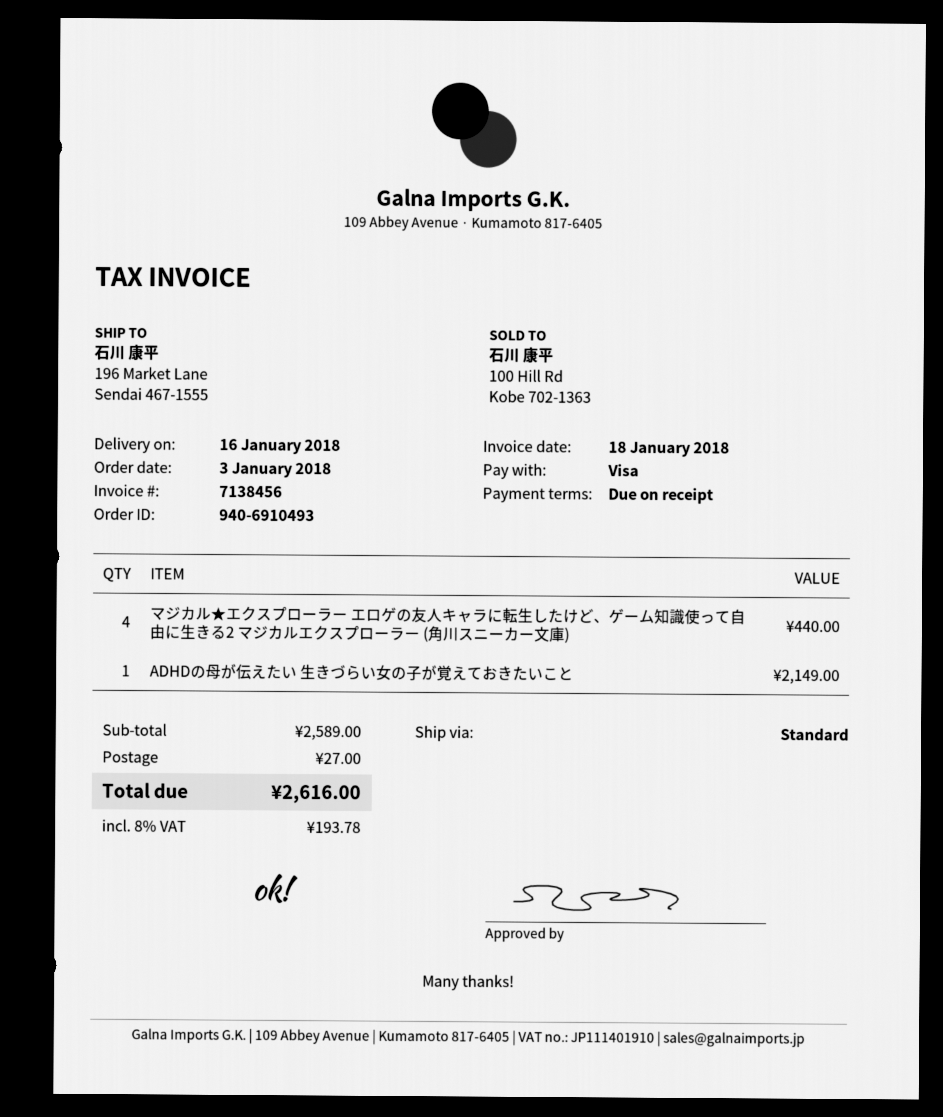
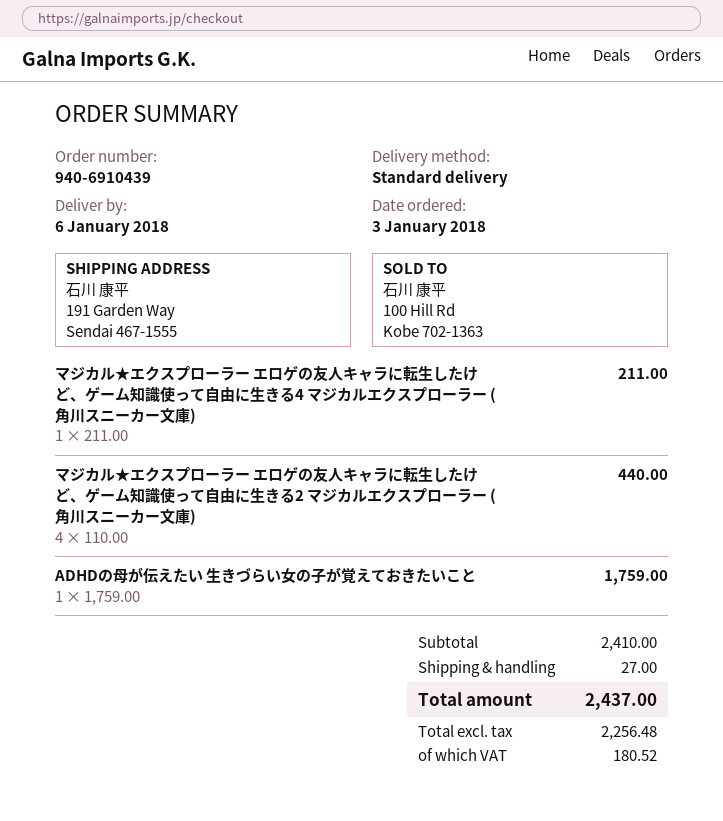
order number: 940-6910493 -> 940-6910439
delivery date: 2018-01-16 -> 2018-01-06
ship to: 196 Market Lane, Sendai 467-1555 -> 191 Garden Way, Sendai 467-1555
ADHDの母が伝えたい 生きづらい女の子が覚えておきたいこと: 1 for 2149.00 -> 1 for 1759.00
マジカル★エクスプローラー エロゲの友人キャラに転生したけど、ゲーム知識使って自由に生きる4 マジカルエクスプローラー (角川スニーカー文庫): none -> 1 for 211.00
subtotal: 2589.00 -> 2410.00
tax: 193.78 -> 180.52
total: 2616.00 -> 2437.00

